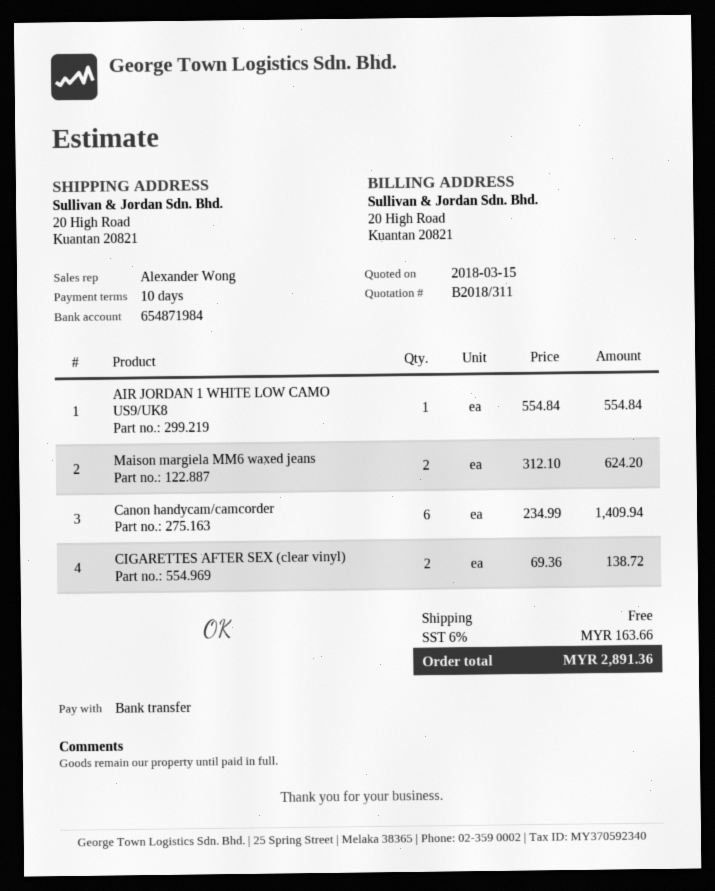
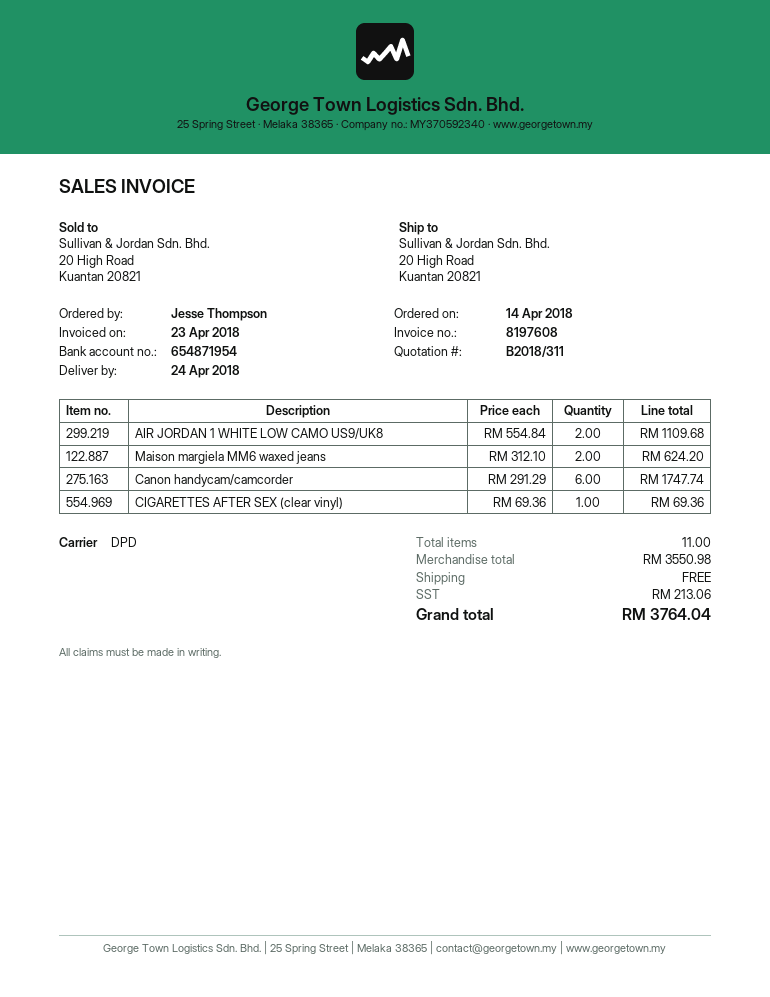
bank account: 654871984 -> 654871954
AIR JORDAN 1 WHITE LOW CAMO US9/UK8: 1 x 554.84 = 554.84 -> 2 x 554.84 = 1109.68
Canon handycam/camcorder: 6 x 234.99 = 1409.94 -> 6 x 291.29 = 1747.74
CIGARETTES AFTER SEX (clear vinyl): 2 x 69.36 = 138.72 -> 1 x 69.36 = 69.36
tax: 163.66 -> 213.06
total: 2891.36 -> 3764.04

